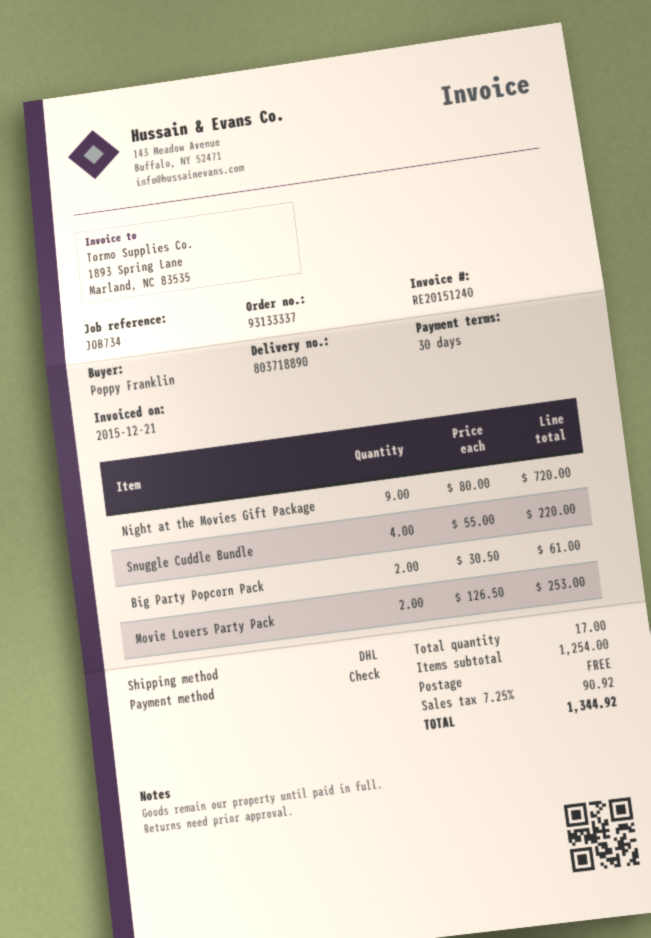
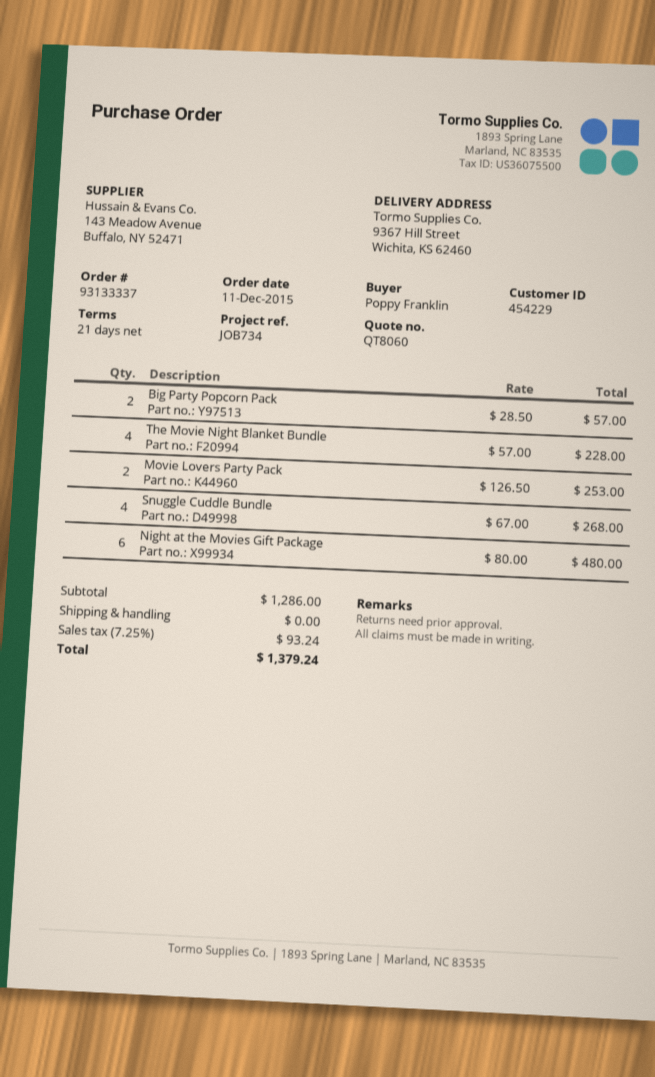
payment terms: 30 days -> 21 days
Night at the Movies Gift Package: 9 x 80.00 = 720.00 -> 6 x 80.00 = 480.00
Snuggle Cuddle Bundle: 4 x 55.00 = 220.00 -> 4 x 67.00 = 268.00
Big Party Popcorn Pack: 2 x 30.50 = 61.00 -> 2 x 28.50 = 57.00
The Movie Night Blanket Bundle: none -> 4 x 57.00 = 228.00
subtotal: 1254.00 -> 1286.00
tax: 7.25% = 90.92 -> 7.25% = 93.24
total: 1344.92 -> 1379.24

